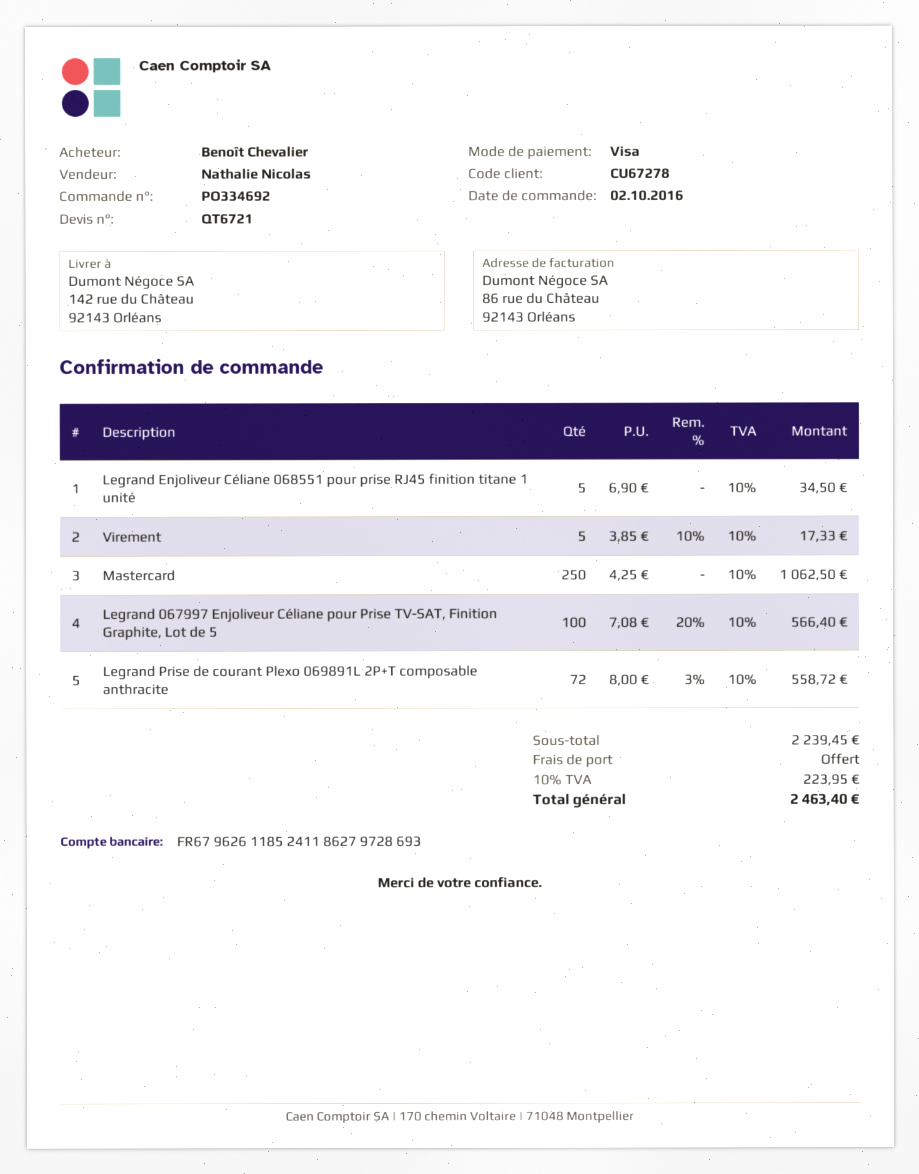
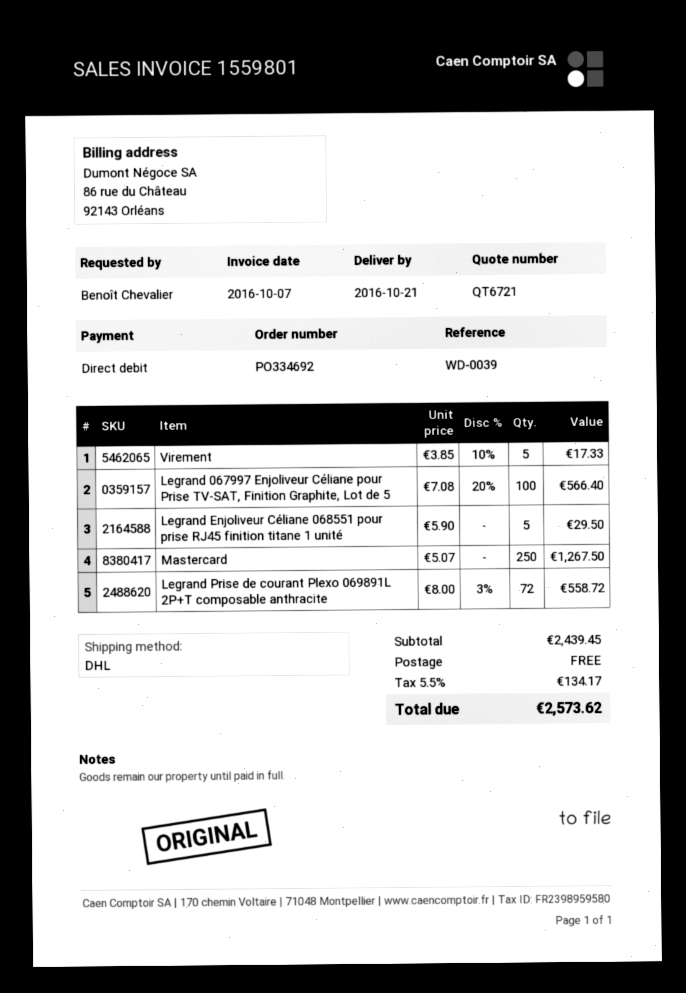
payment method: Visa -> direct debit
Legrand Enjoliveur Céliane 068551 pour prise RJ45 finition titane 1 unité: 5 x 6.90 = 34.50 -> 5 x 5.90 = 29.50
Mastercard: 250 x 4.25 = 1062.50 -> 250 x 5.07 = 1267.50
subtotal: 2239.45 -> 2439.45
tax: 10% = 223.95 -> 5.5% = 134.17
total: 2463.40 -> 2573.62

